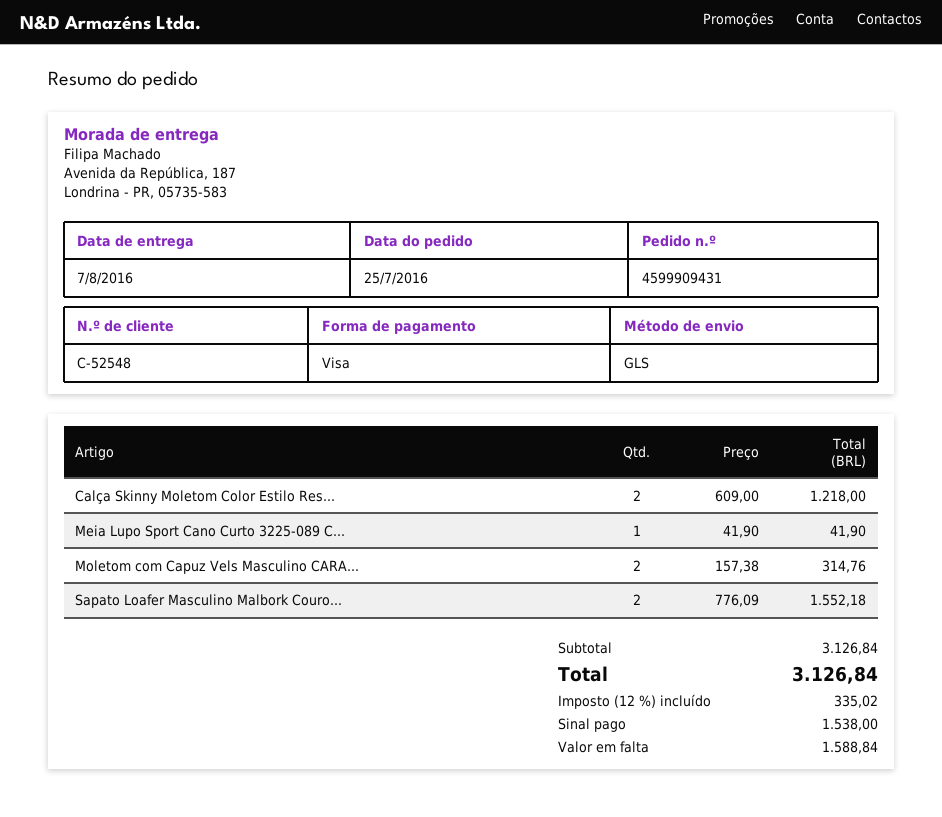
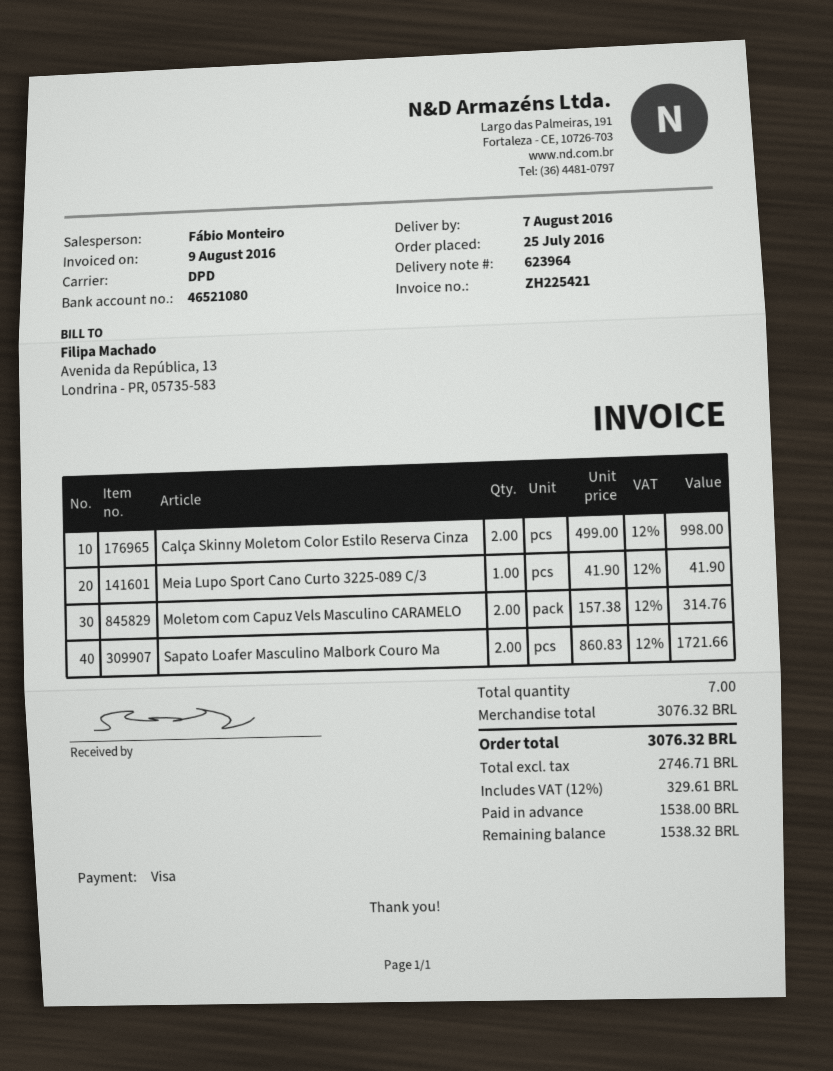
shipping method: GLS -> DPD
Calça Skinny Moletom Color Estilo Res...: 2 x 609.00 = 1218.00 -> 2 x 499.00 = 998.00
Sapato Loafer Masculino Malbork Couro...: 2 x 776.09 = 1552.18 -> 2 x 860.83 = 1721.66
subtotal: 3126.84 -> 3076.32
tax: 12% = 335.02 -> 12% = 329.61
total: 3126.84 -> 3076.32
balance: 1588.84 -> 1538.32

